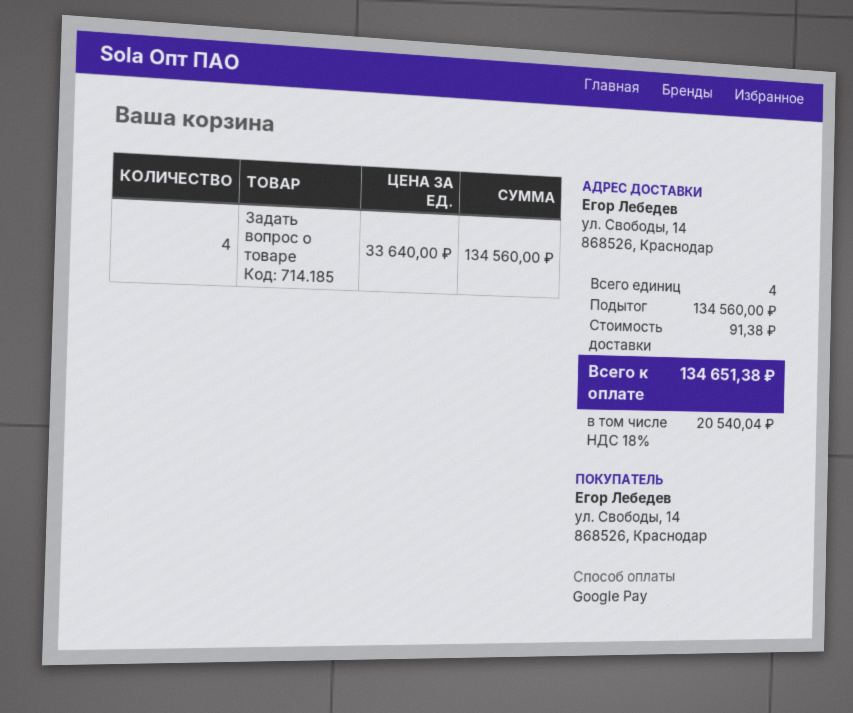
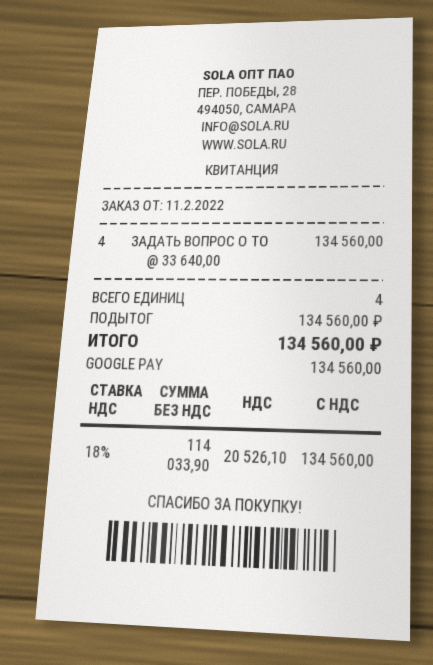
shipping: 91.38 -> none
tax: 18% = 20540.04 -> 18% = 20526.10
total: 134651.38 -> 134560.00

